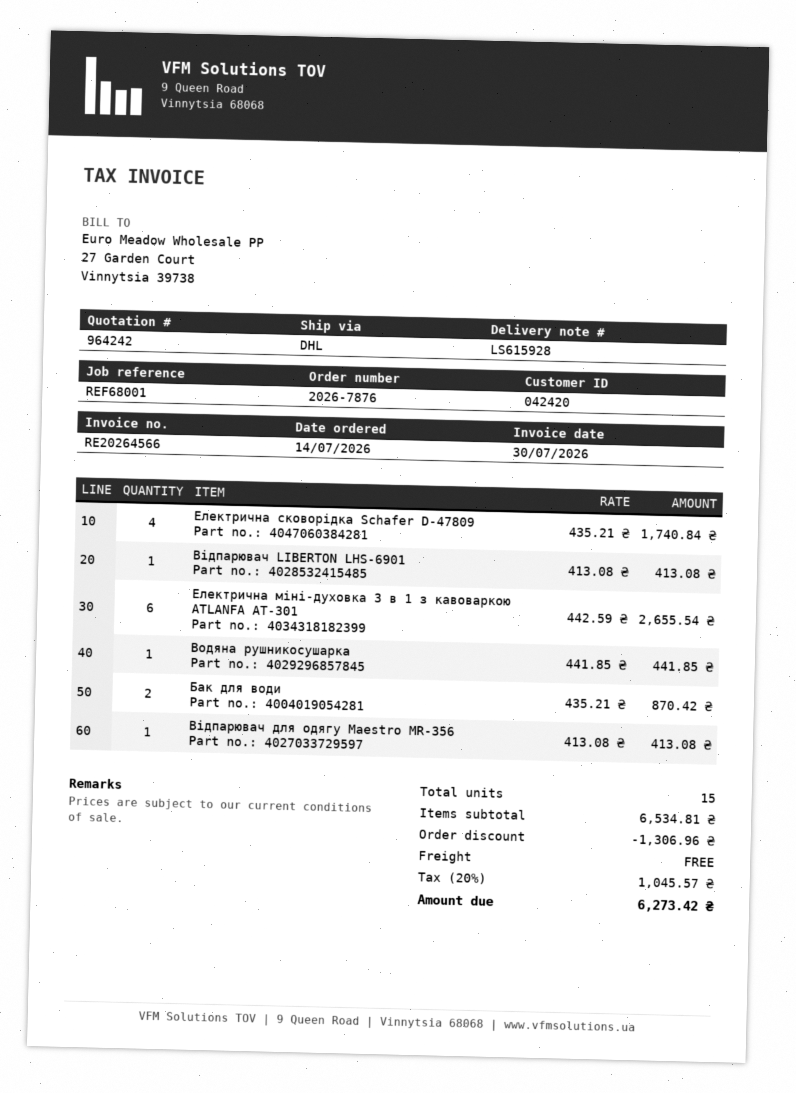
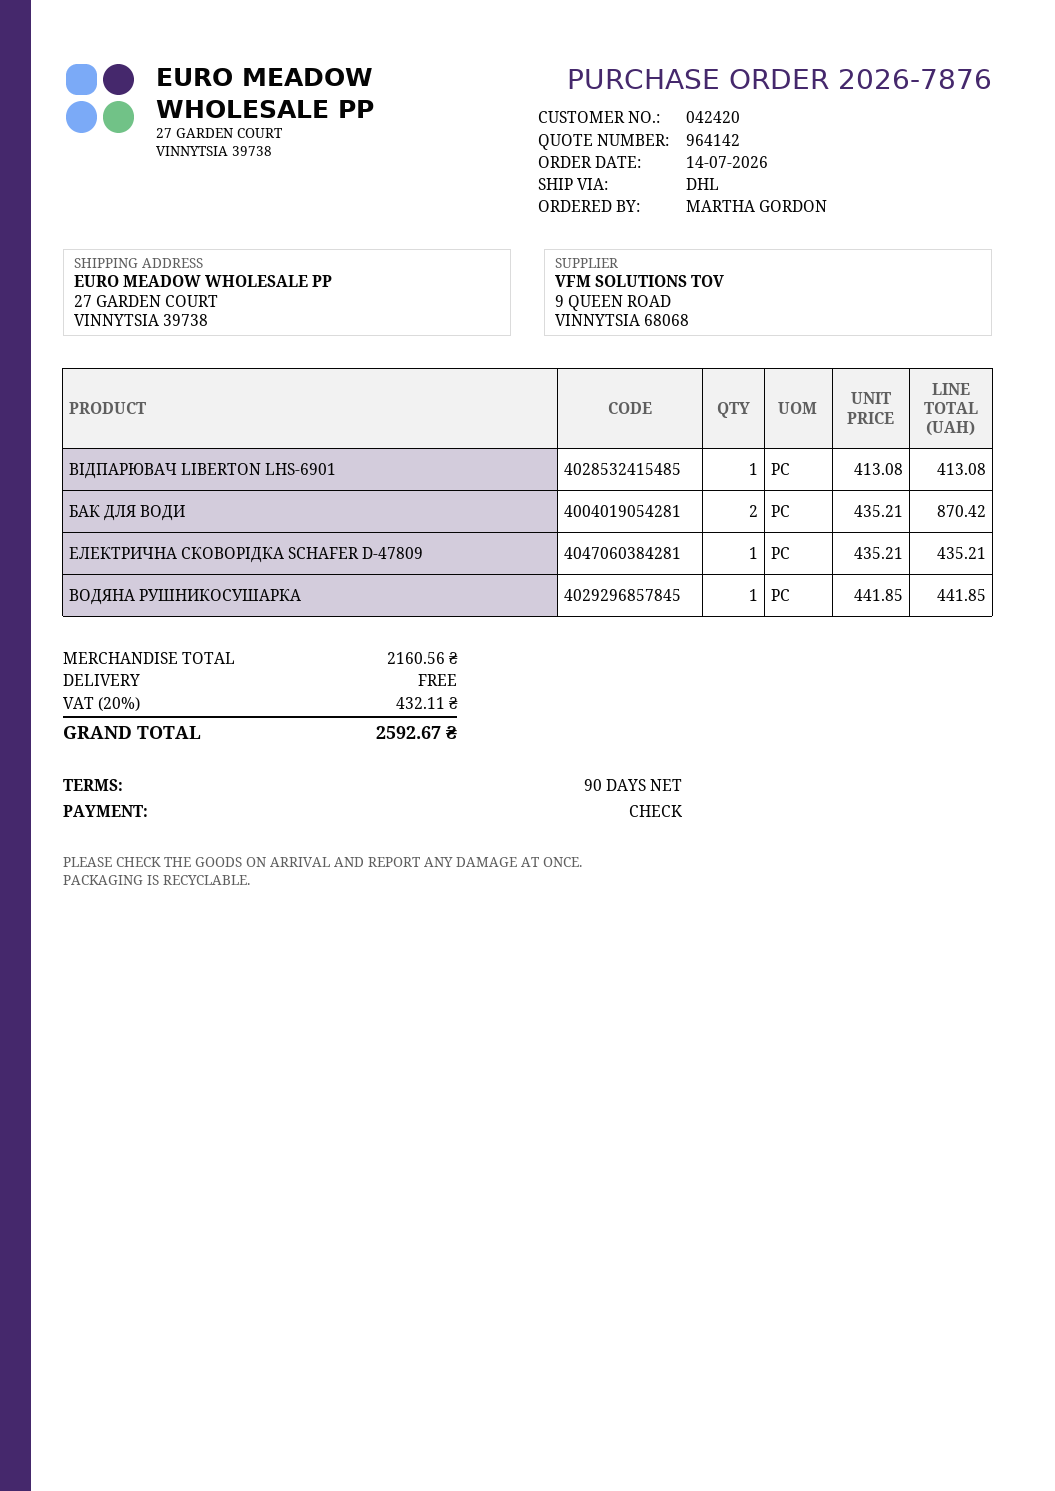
quote number: 964242 -> 964142
Електрична сковорідка Schafer D-47809: 4 x 435.21 = 1740.84 -> 1 x 435.21 = 435.21
Електрична міні-духовка 3 в 1 з кавоваркою ATLANFA AT-301: 6 x 442.59 = 2655.54 -> none
Відпарювач для одягу Maestro MR-356: 1 x 413.08 = 413.08 -> none
subtotal: 6534.81 -> 2160.56
discount: 1306.96 -> none
tax: 20% = 1045.57 -> 20% = 432.11
total: 6273.42 -> 2592.67

